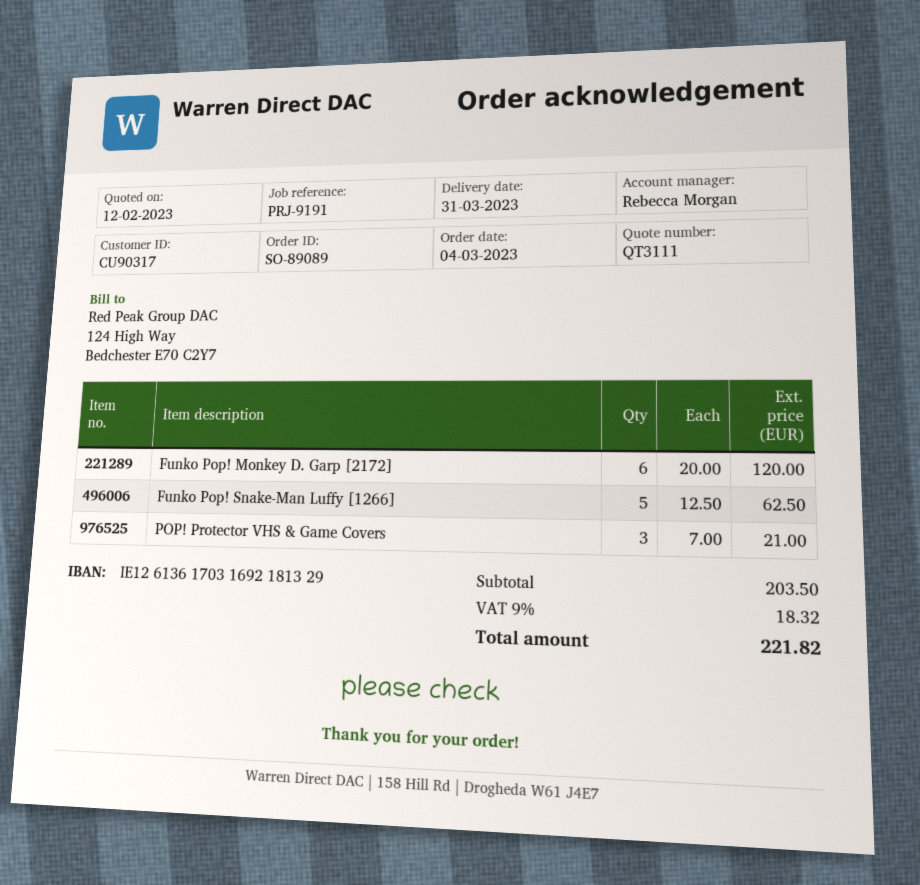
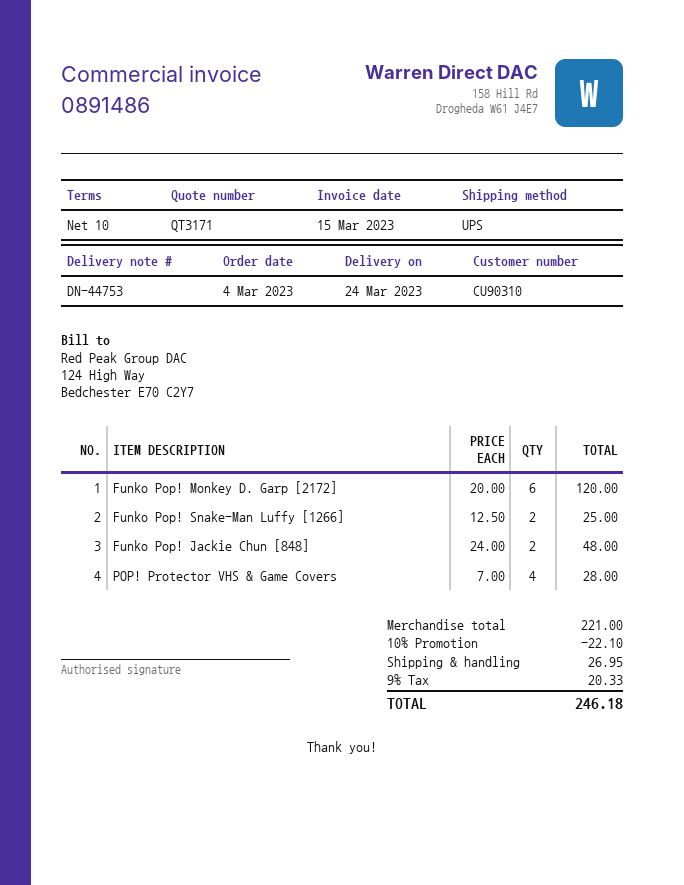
quote number: QT3111 -> QT3171
delivery date: 2023-03-31 -> 2023-03-24
customer number: CU90317 -> CU90310
Funko Pop! Snake-Man Luffy [1266]: 5 x 12.50 = 62.50 -> 2 x 12.50 = 25.00
POP! Protector VHS & Game Covers: 3 x 7.00 = 21.00 -> 4 x 7.00 = 28.00
Funko Pop! Jackie Chun [848]: none -> 2 x 24.00 = 48.00
subtotal: 203.50 -> 221.00
discount: none -> 10% = 22.10
shipping: none -> 26.95
tax: 9% = 18.32 -> 9% = 20.33
total: 221.82 -> 246.18

